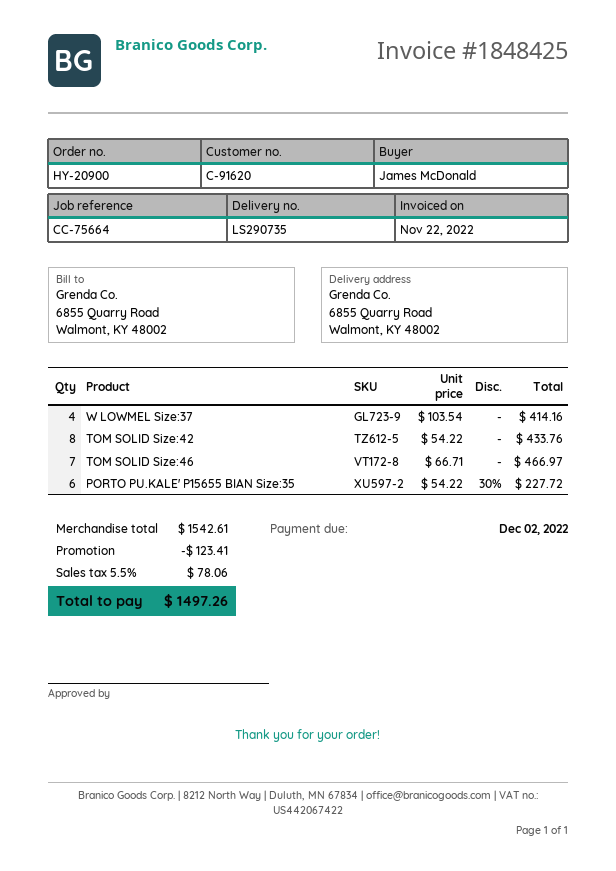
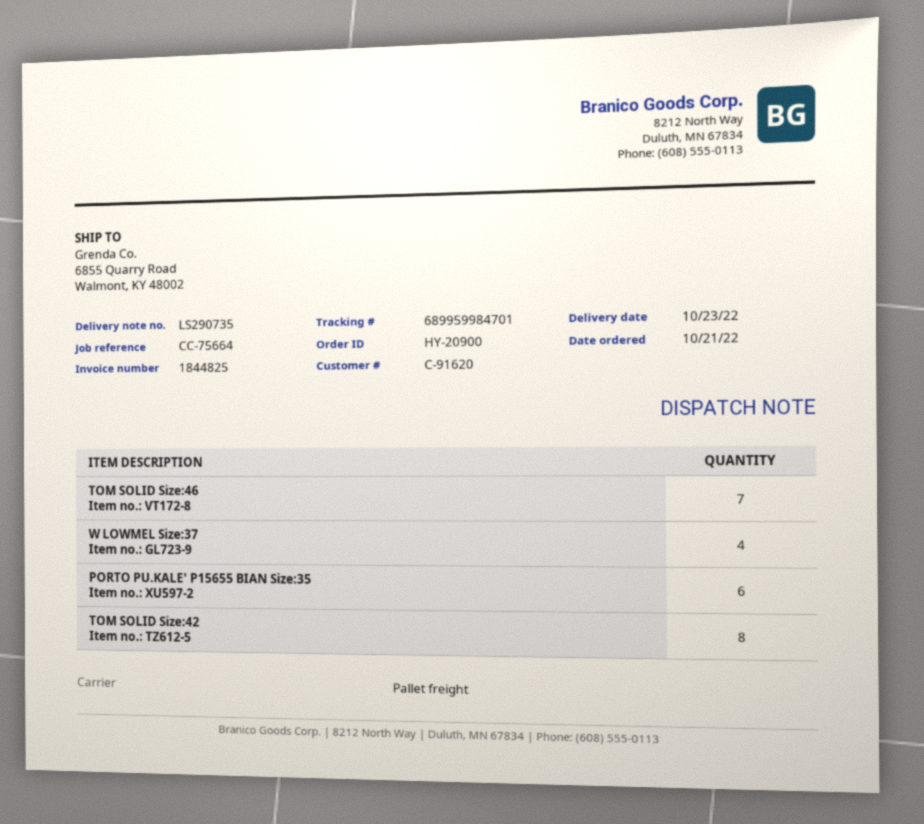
invoice number: 1848425 -> 1844825

